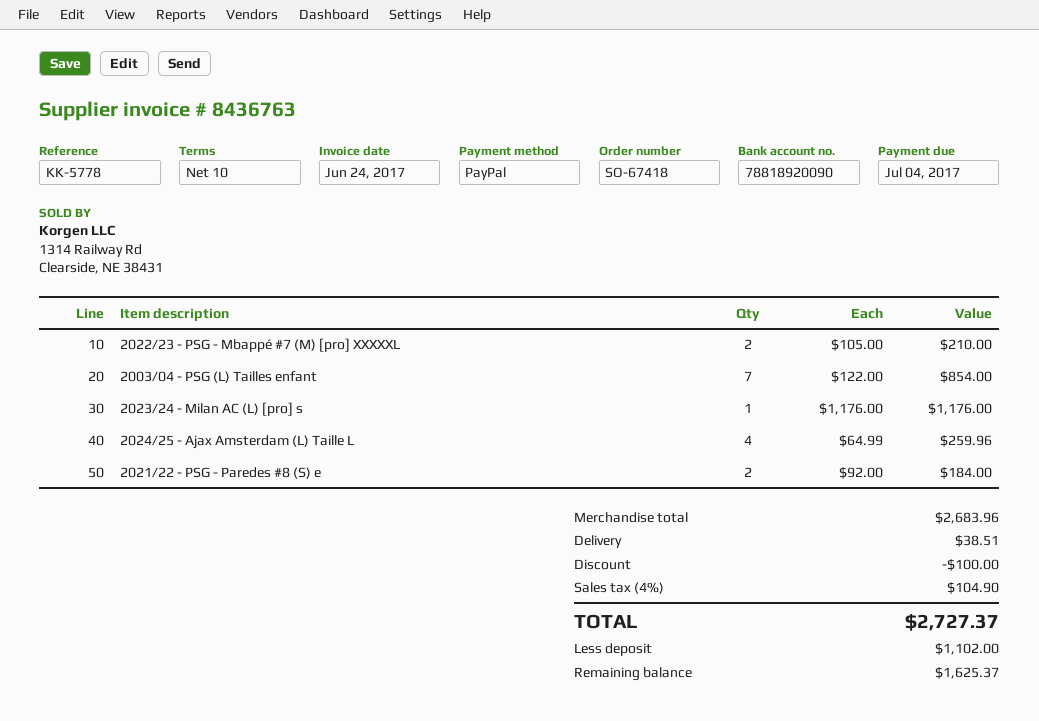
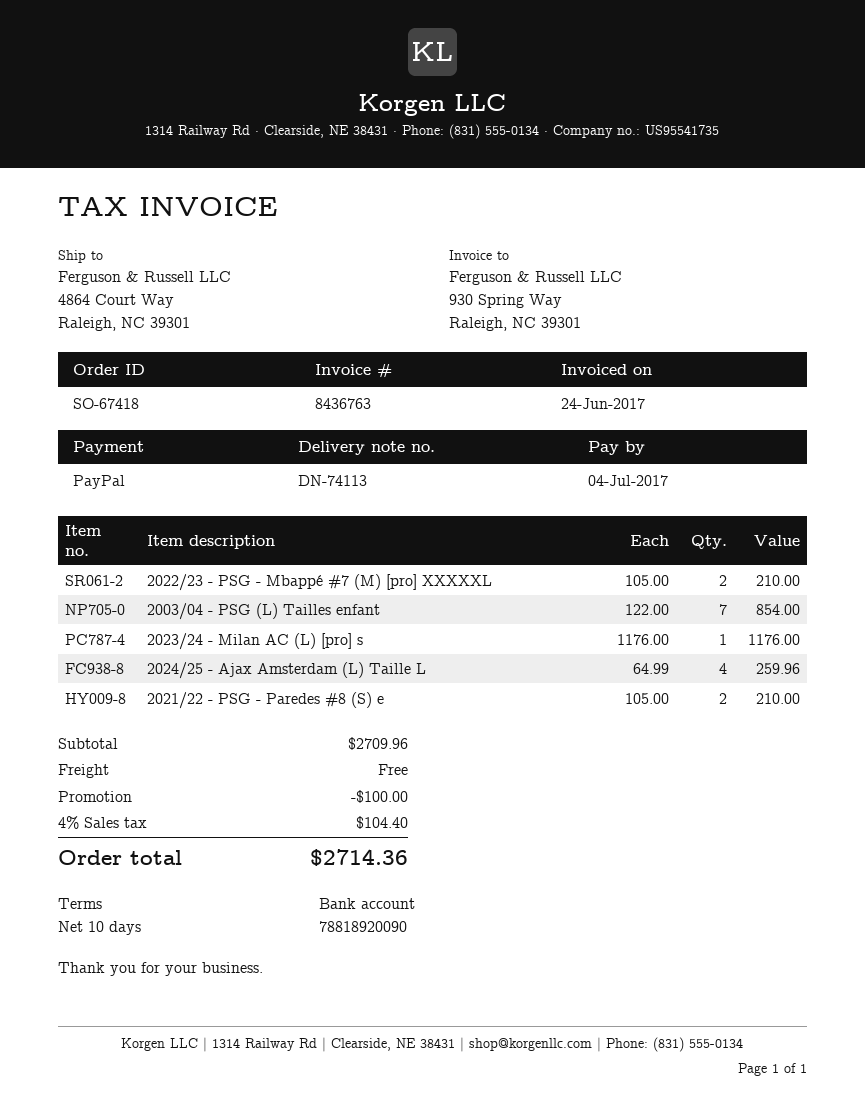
2021/22 - PSG - Paredes #8 (S) e: 2 x 92.00 = 184.00 -> 2 x 105.00 = 210.00
subtotal: 2683.96 -> 2709.96
shipping: 38.51 -> 0.00
tax: 4% = 104.90 -> 4% = 104.40
total: 2727.37 -> 2714.36

